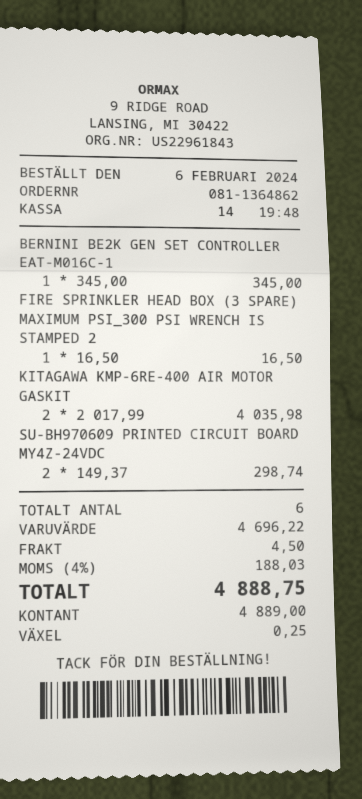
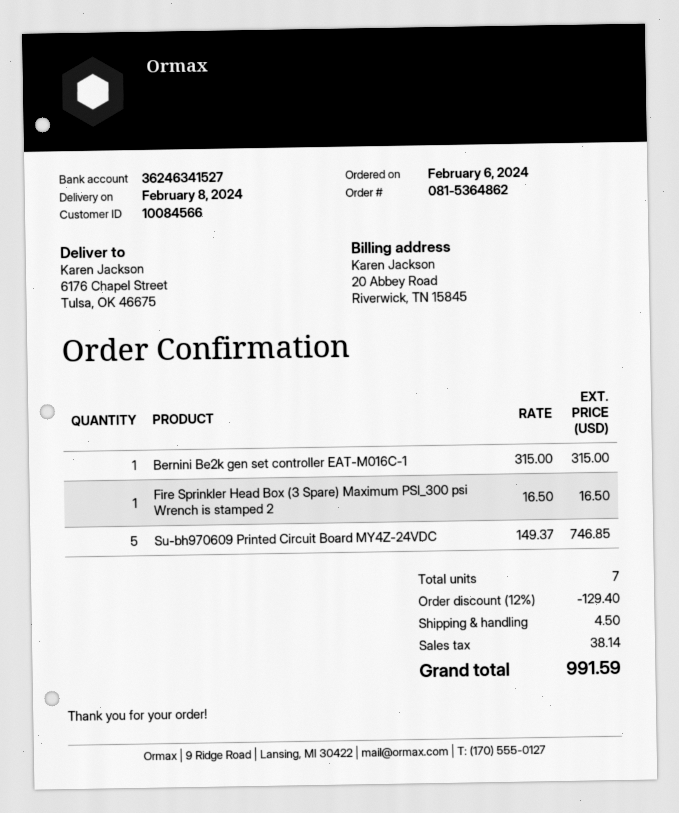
order number: 081-1364862 -> 081-5364862
BERNINI BE2K GEN SET CONTROLLER EAT-M016C-1: 1 x 345.00 = 345.00 -> 1 x 315.00 = 315.00
KITAGAWA KMP-6RE-400 AIR MOTOR GASKIT: 2 x 2017.99 = 4035.98 -> none
SU-BH970609 PRINTED CIRCUIT BOARD MY4Z-24VDC: 2 x 149.37 = 298.74 -> 5 x 149.37 = 746.85
total quantity: 6 -> 7
discount: none -> 12% = 129.40
tax: 188.03 -> 38.14
total: 4888.75 -> 991.59

